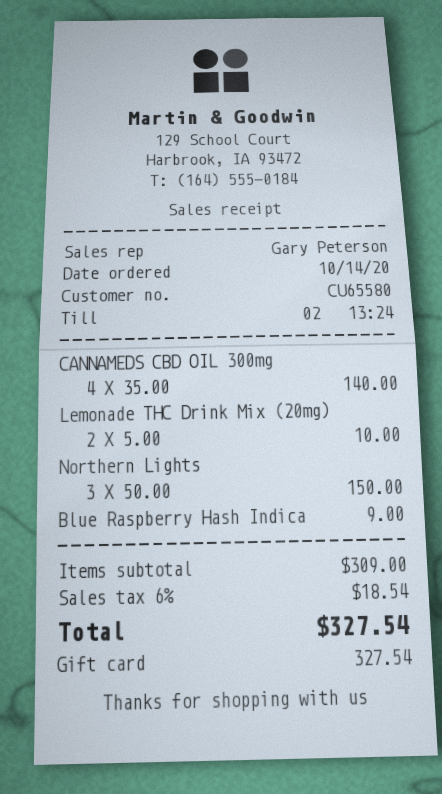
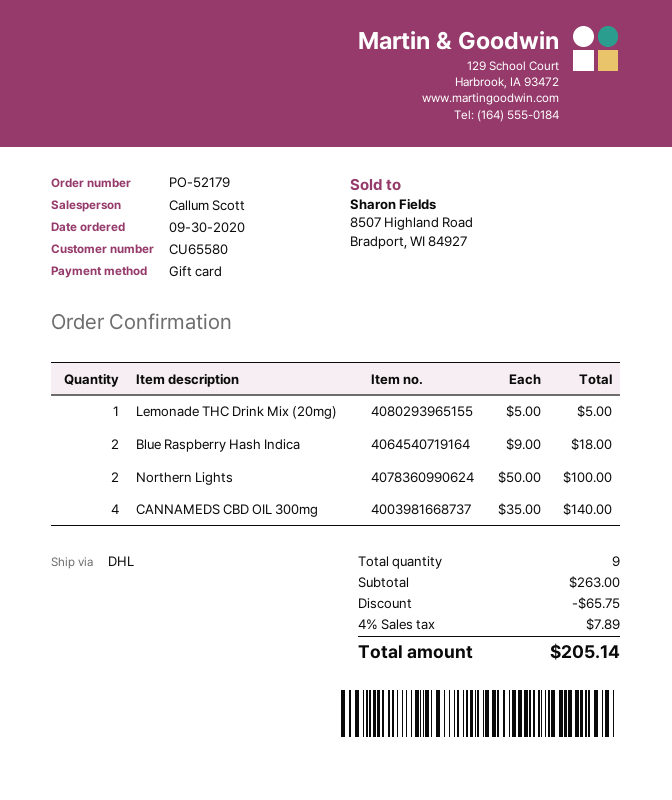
order date: 2020-10-14 -> 2020-09-30
sales rep: Gary Peterson -> Callum Scott
Lemonade THC Drink Mix (20mg): 2 x 5.00 = 10.00 -> 1 x 5.00 = 5.00
Northern Lights: 3 x 50.00 = 150.00 -> 2 x 50.00 = 100.00
Blue Raspberry Hash Indica: 1 x 9.00 = 9.00 -> 2 x 9.00 = 18.00
subtotal: 309.00 -> 263.00
discount: none -> 65.75
tax: 6% = 18.54 -> 4% = 7.89
total: 327.54 -> 205.14

